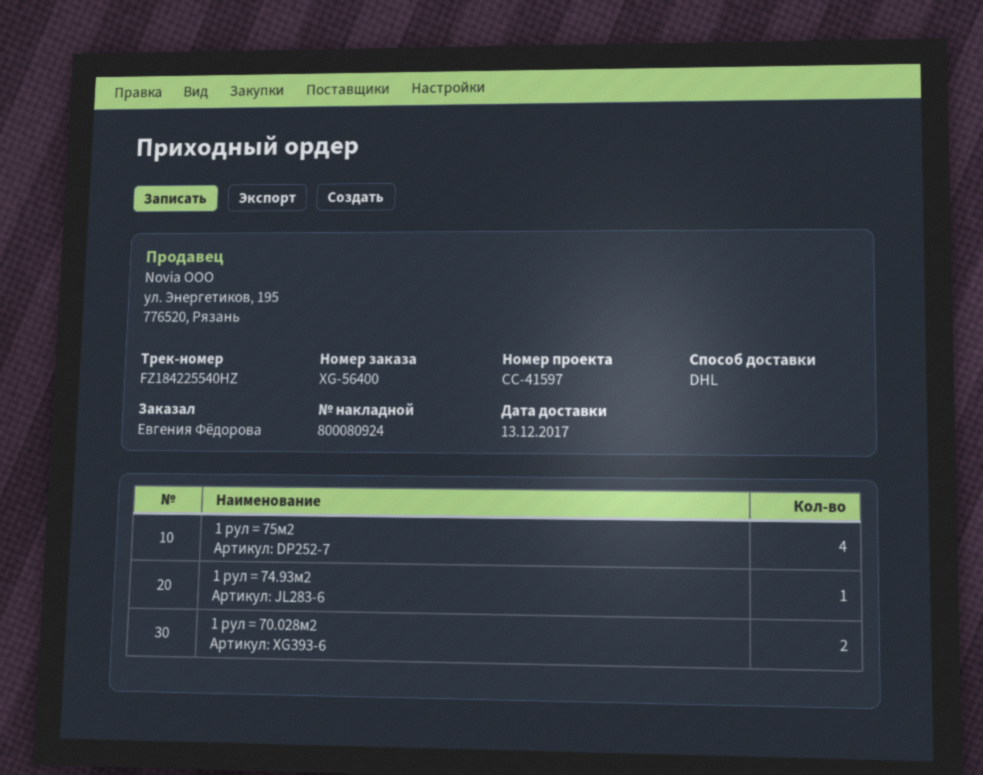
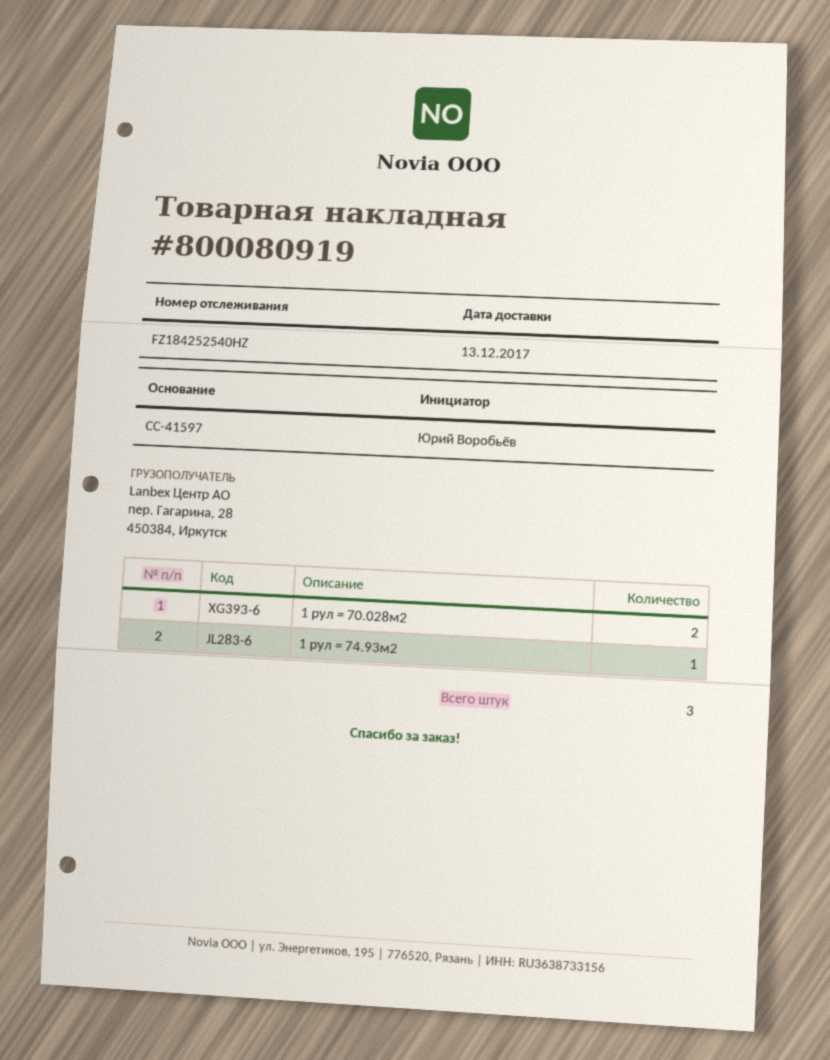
delivery note number: 800080924 -> 800080919
ordered by: Евгения Фёдорова -> Юрий Воробьёв
tracking number: FZ184225540HZ -> FZ184252540HZ
1 рул = 75м2: 4 -> none

